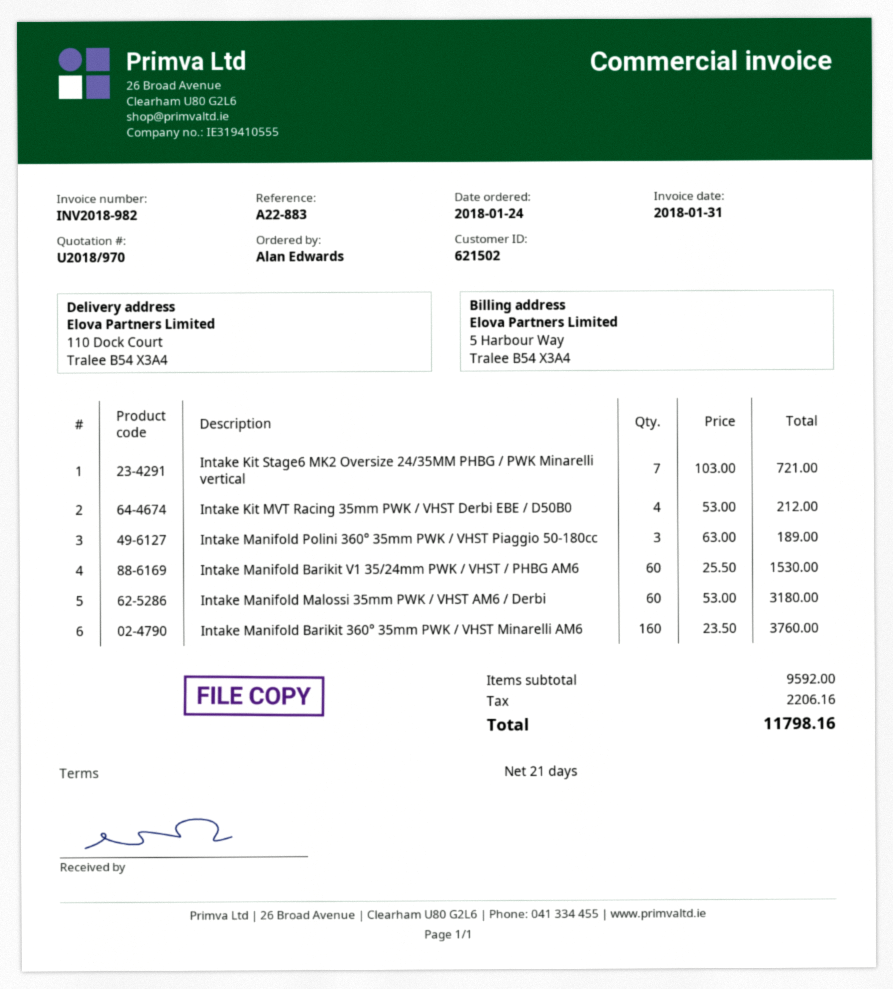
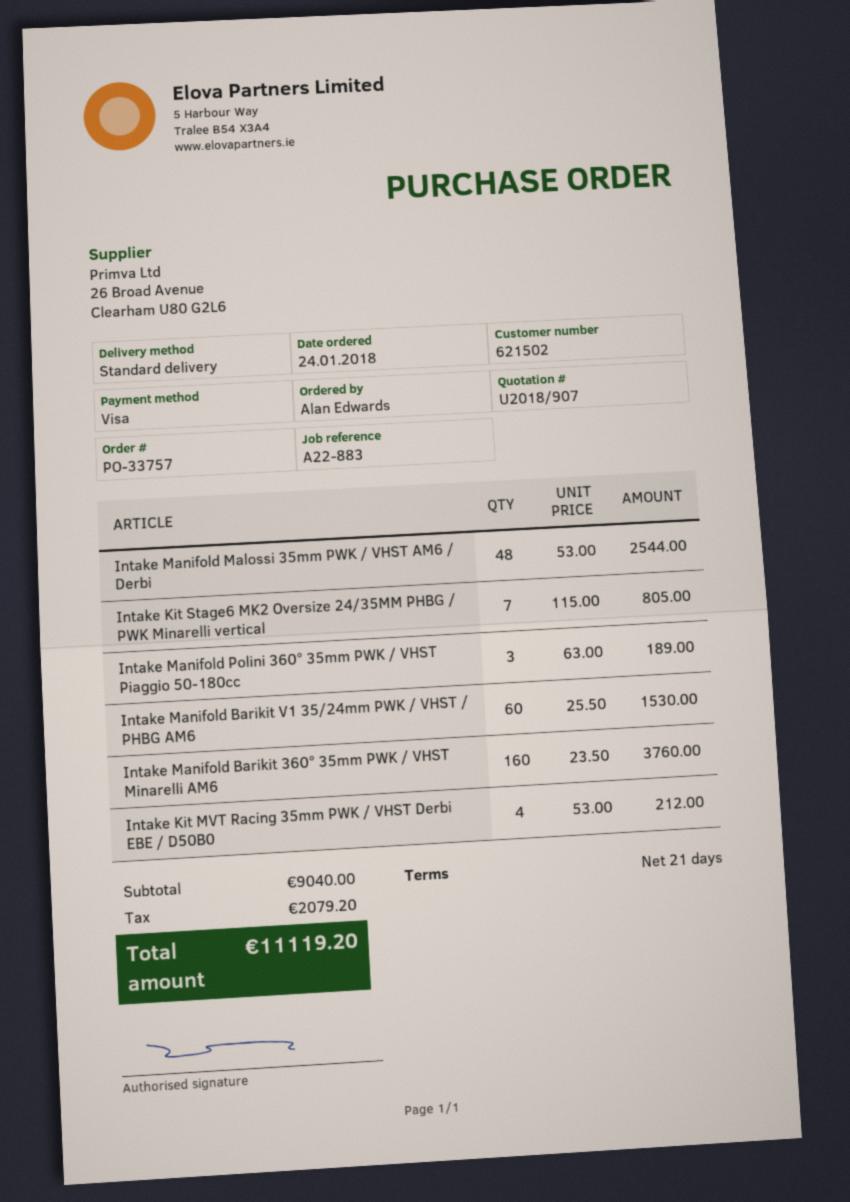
quote number: U2018/970 -> U2018/907
Intake Kit Stage6 MK2 Oversize 24/35MM PHBG / PWK Minarelli vertical: 7 x 103.00 = 721.00 -> 7 x 115.00 = 805.00
Intake Manifold Malossi 35mm PWK / VHST AM6 / Derbi: 60 x 53.00 = 3180.00 -> 48 x 53.00 = 2544.00
subtotal: 9592.00 -> 9040.00
tax: 2206.16 -> 2079.20
total: 11798.16 -> 11119.20

